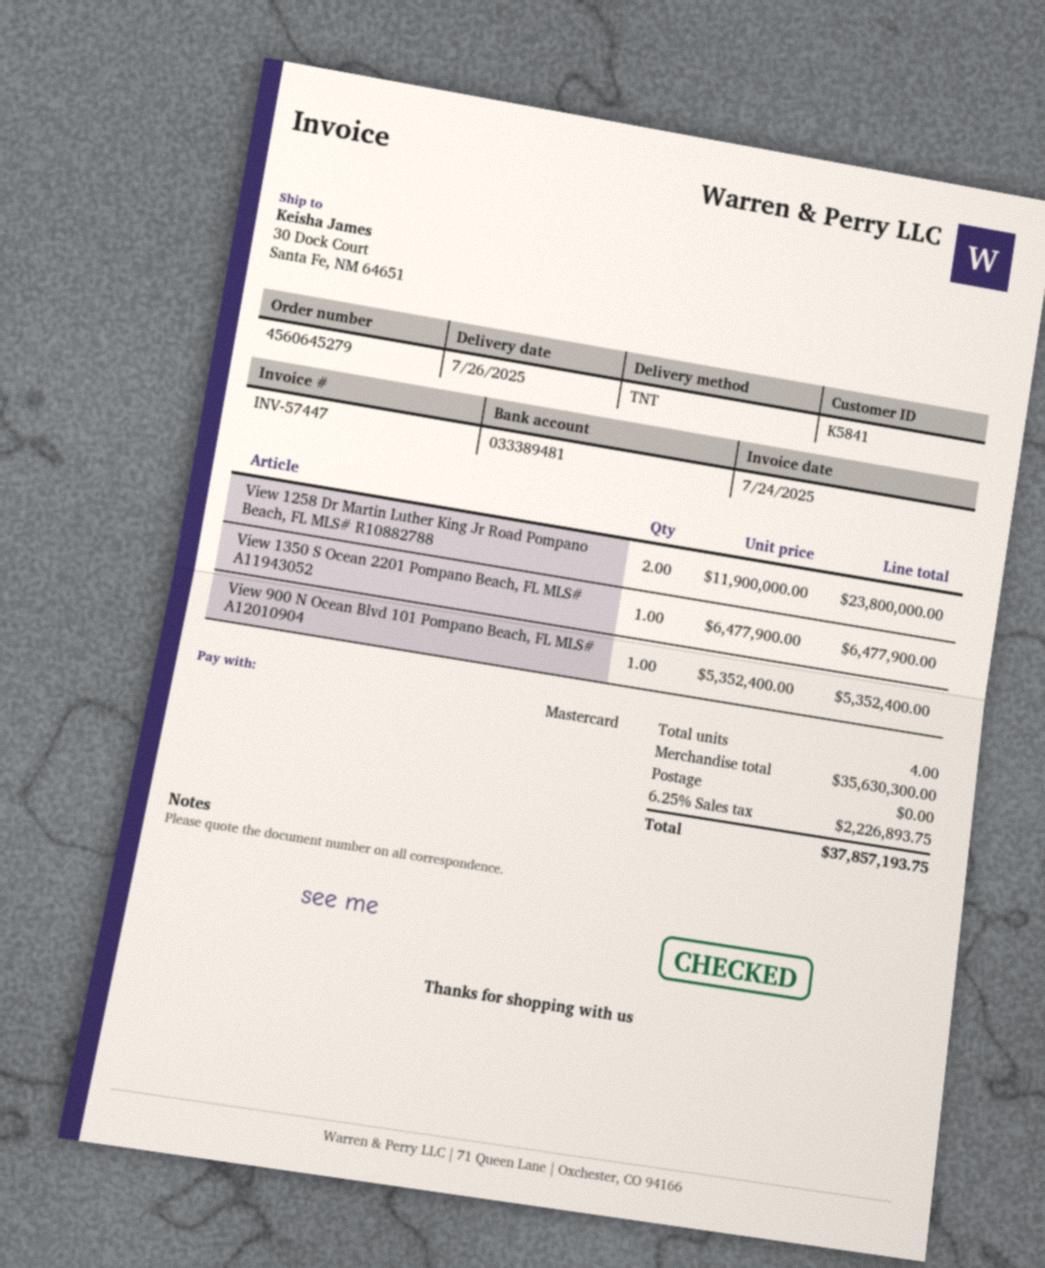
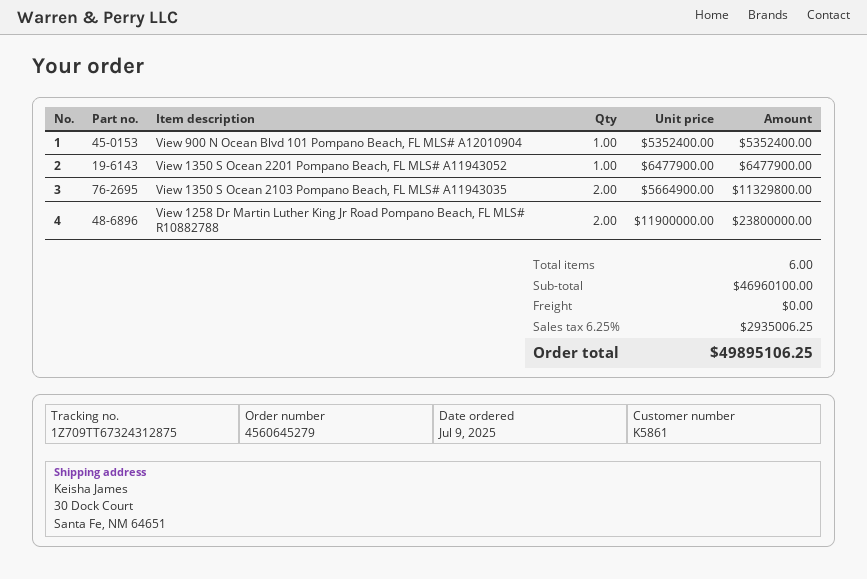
customer number: K5841 -> K5861
View 1350 S Ocean 2103 Pompano Beach, FL MLS# A11943035: none -> 2 x 5664900.00 = 11329800.00
total quantity: 4 -> 6
subtotal: 35630300.00 -> 46960100.00
tax: 6.25% = 2226893.75 -> 6.25% = 2935006.25
total: 37857193.75 -> 49895106.25

